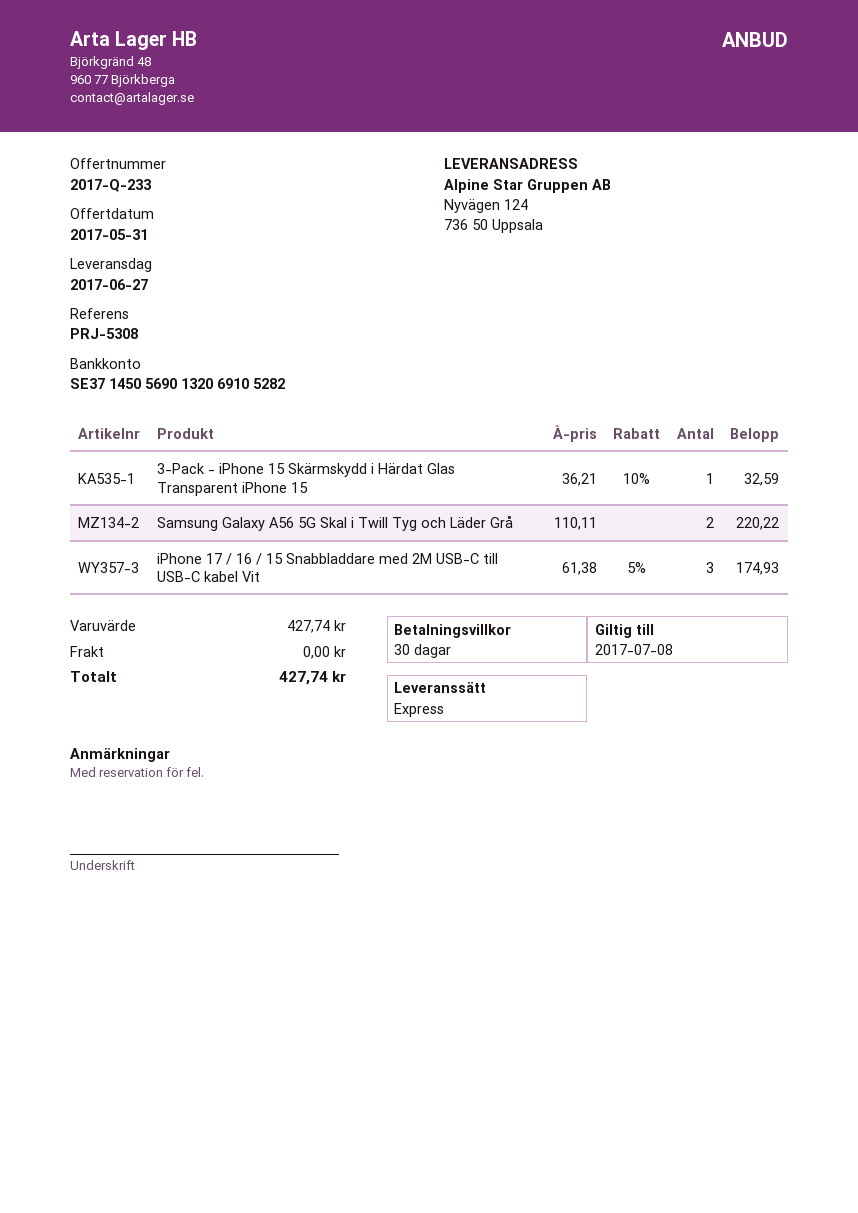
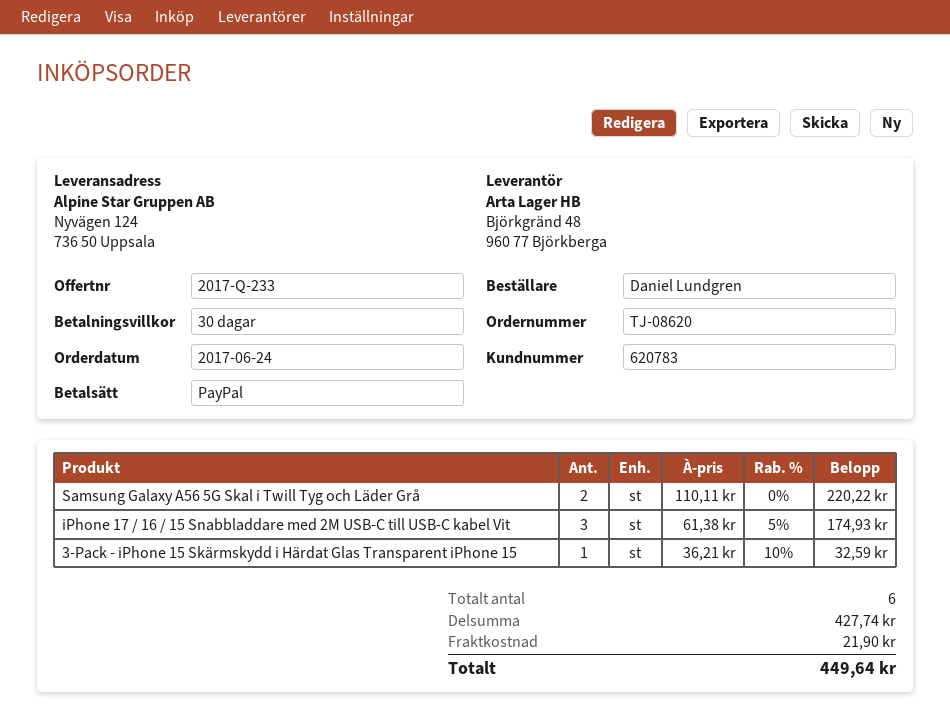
shipping: 0.00 -> 21.90
total: 427.74 -> 449.64

